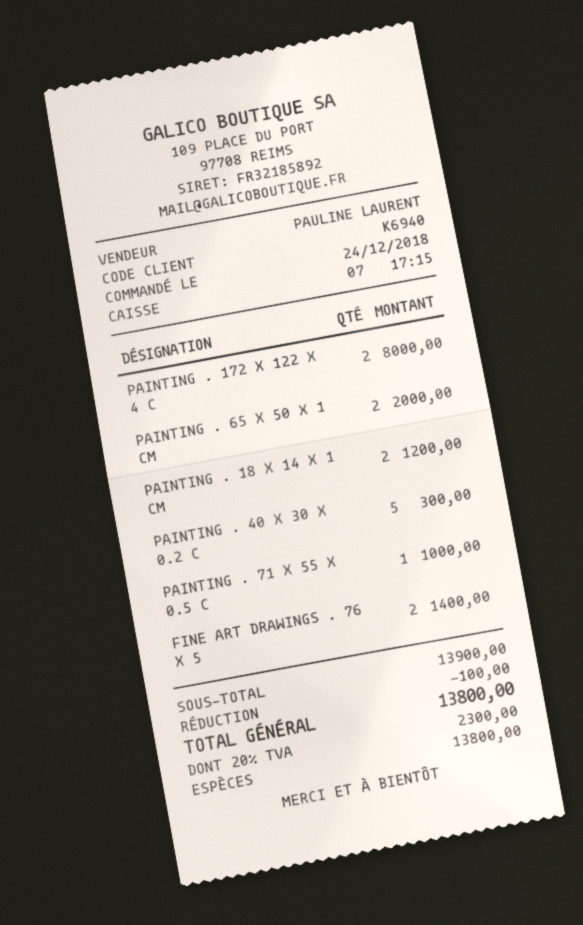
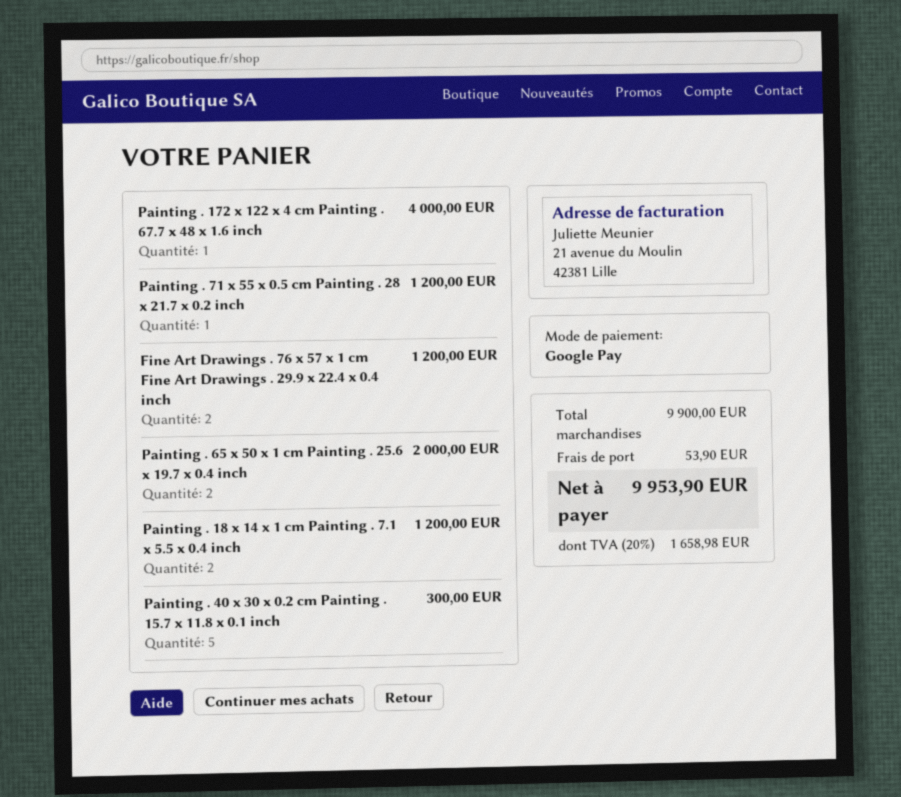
payment method: cash -> Google Pay
PAINTING . 172 X 122 X 4 C: 2 for 8000.00 -> 1 for 4000.00
PAINTING . 71 X 55 X 0.5 C: 1 for 1000.00 -> 1 for 1200.00
FINE ART DRAWINGS . 76 X 5: 2 for 1400.00 -> 2 for 1200.00
subtotal: 13900.00 -> 9900.00
discount: 100.00 -> none
shipping: none -> 53.90
tax: 20% = 2300.00 -> 20% = 1658.98
total: 13800.00 -> 9953.90

